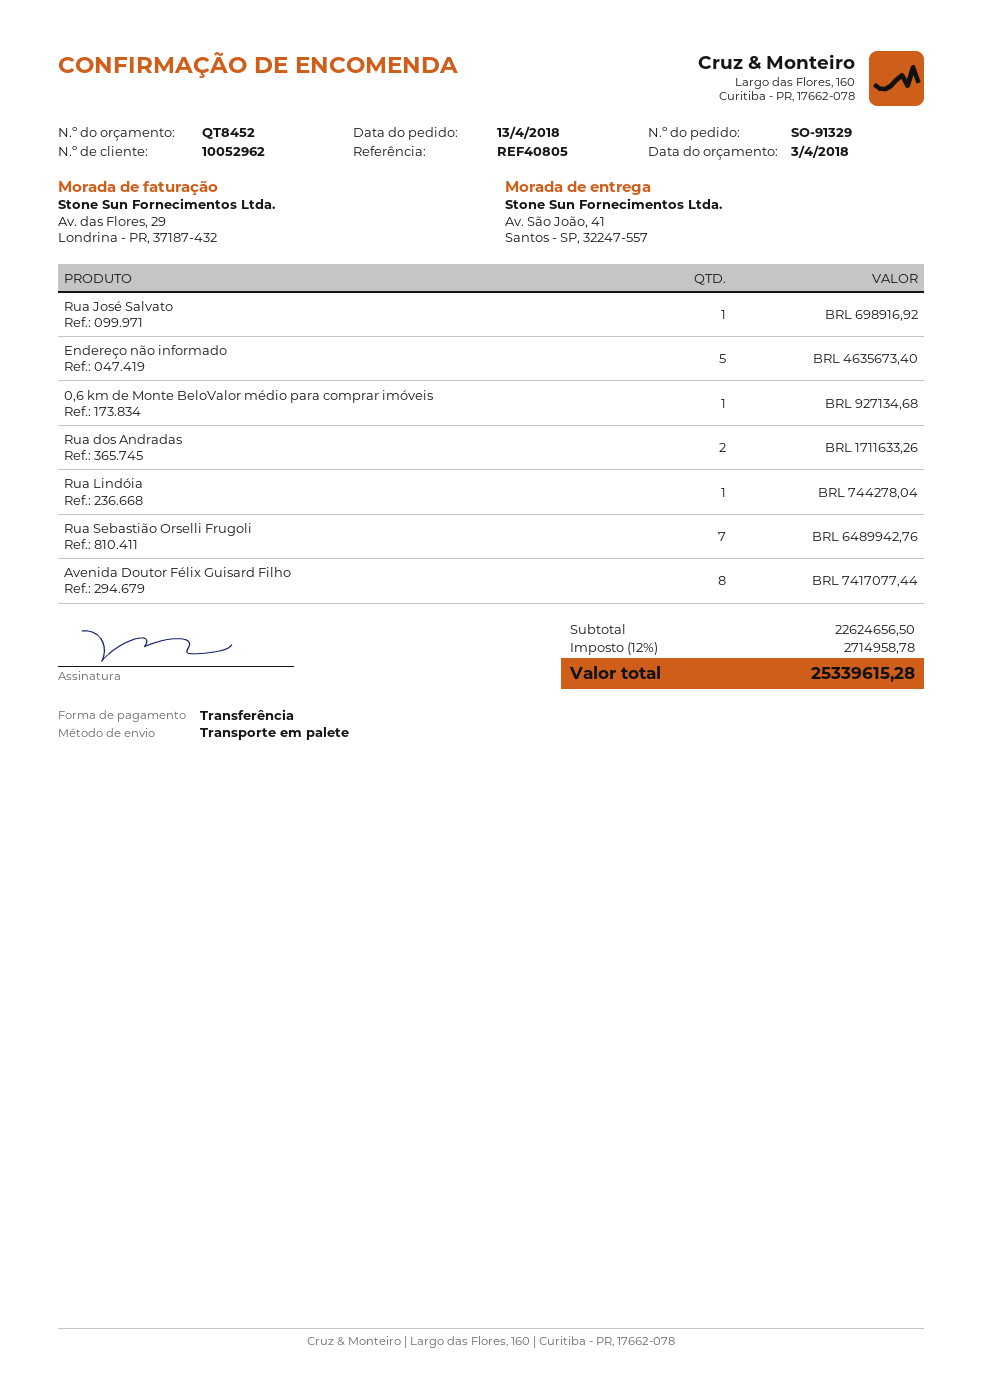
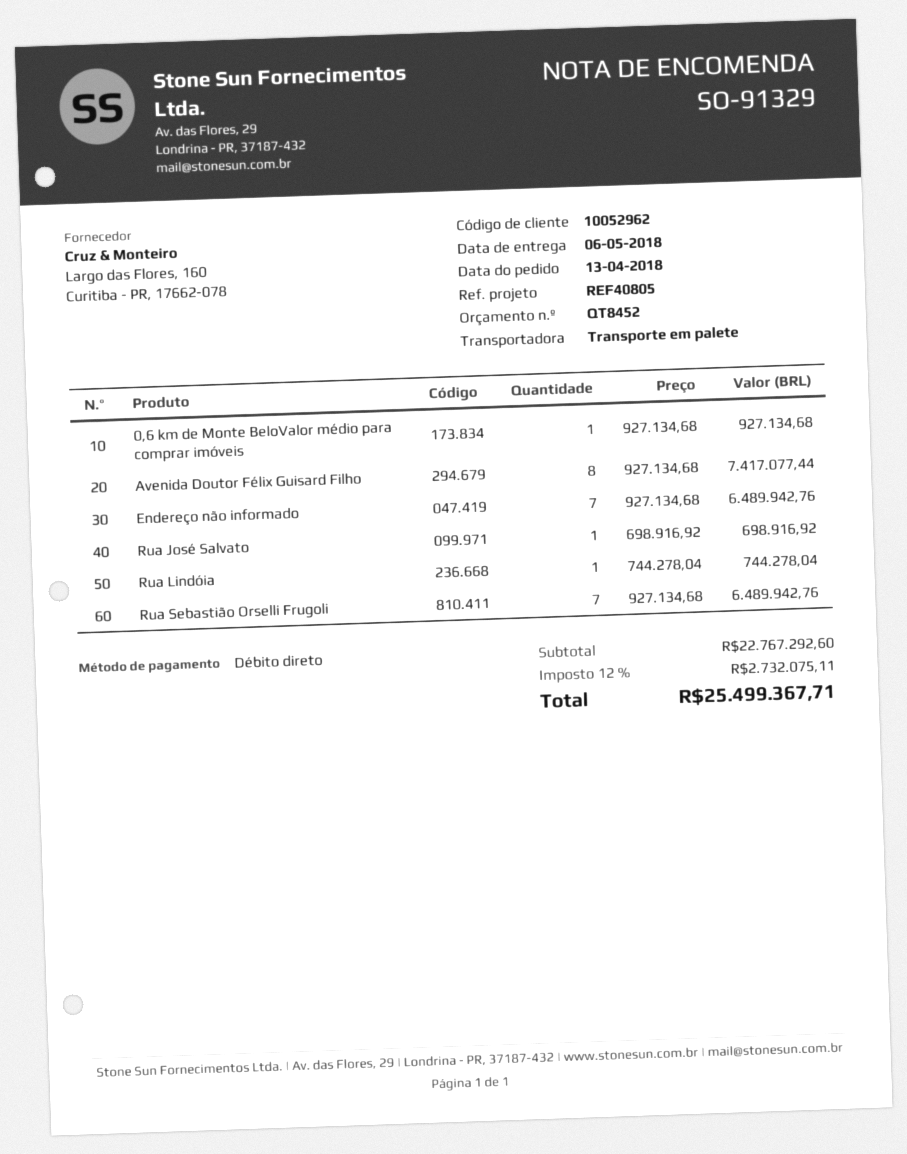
payment method: bank transfer -> direct debit
Endereço não informado: 5 for 4635673.40 -> 7 for 6489942.76
Rua dos Andradas: 2 for 1711633.26 -> none
subtotal: 22624656.50 -> 22767292.60
tax: 12% = 2714958.78 -> 12% = 2732075.11
total: 25339615.28 -> 25499367.71

